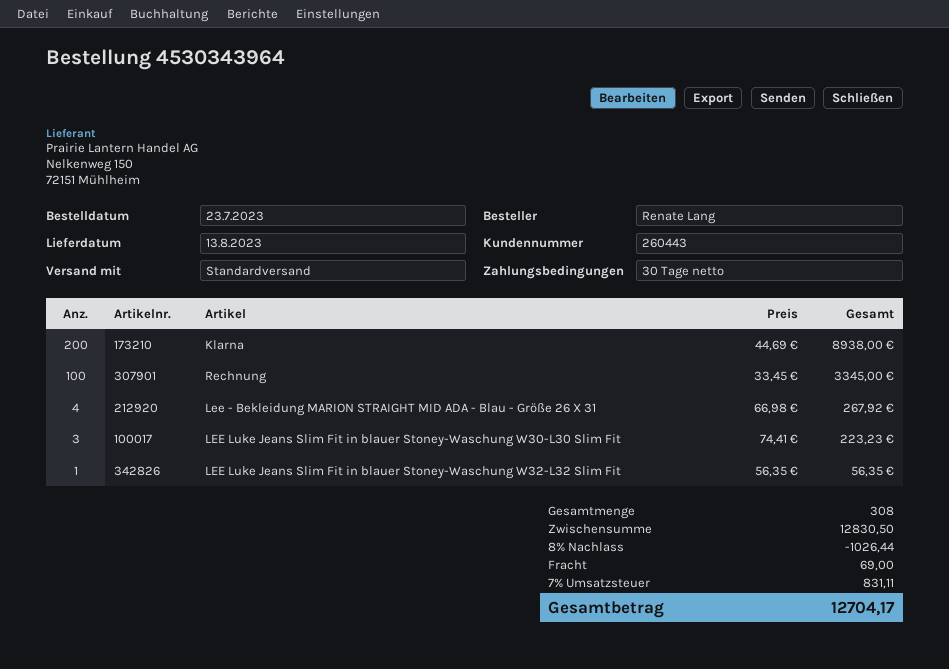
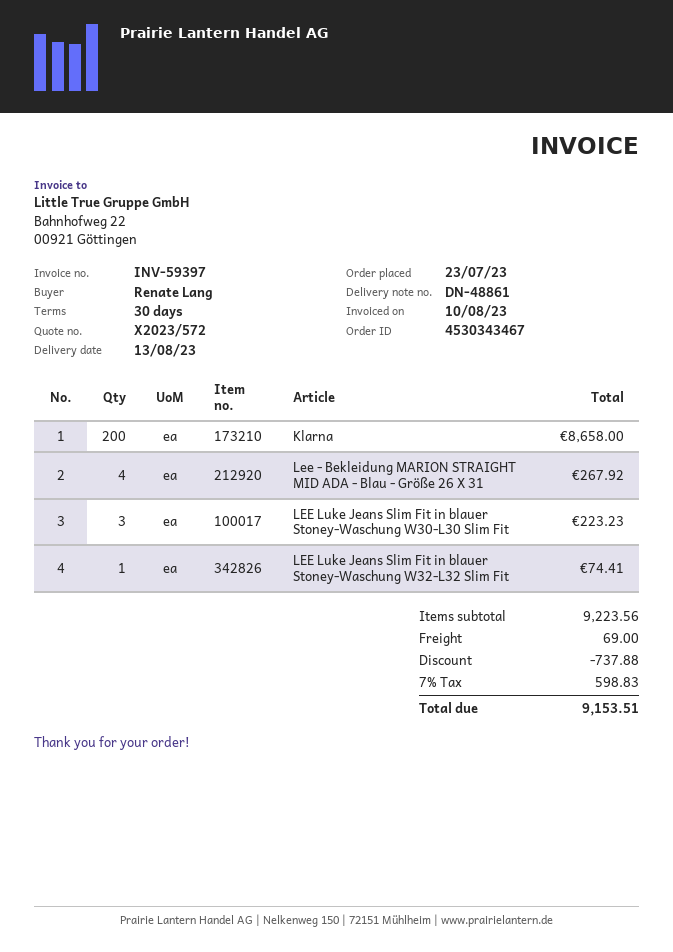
order number: 4530343964 -> 4530343467
Klarna: 200 for 8938.00 -> 200 for 8658.00
Rechnung: 100 for 3345.00 -> none
LEE Luke Jeans Slim Fit in blauer Stoney-Waschung W32-L32 Slim Fit: 1 for 56.35 -> 1 for 74.41
subtotal: 12830.50 -> 9223.56
discount: 1026.44 -> 737.88
tax: 7% = 831.11 -> 7% = 598.83
total: 12704.17 -> 9153.51

